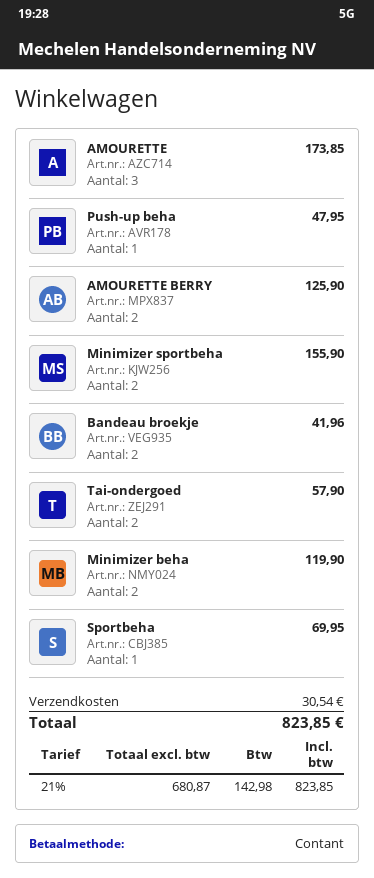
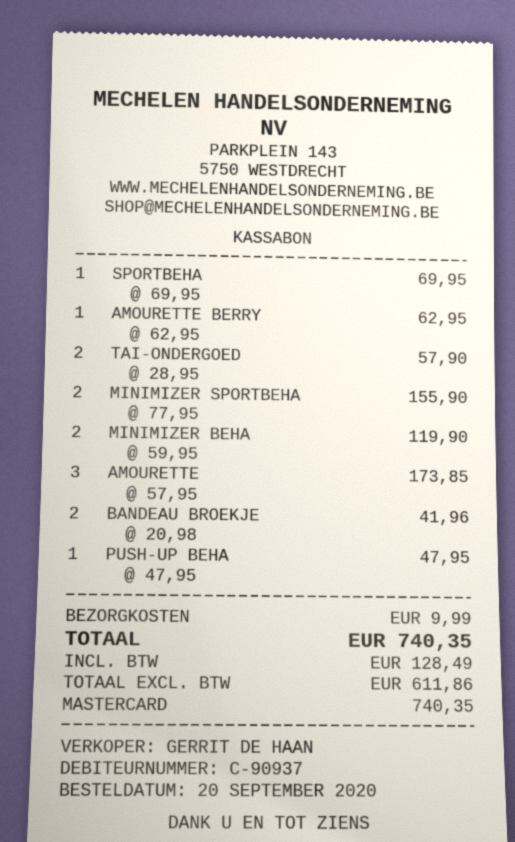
payment method: cash -> Mastercard
AMOURETTE BERRY: 2 for 125.90 -> 1 for 62.95
shipping: 30.54 -> 9.99
net: 680.87 -> 611.86
tax: 142.98 -> 128.49
total: 823.85 -> 740.35

